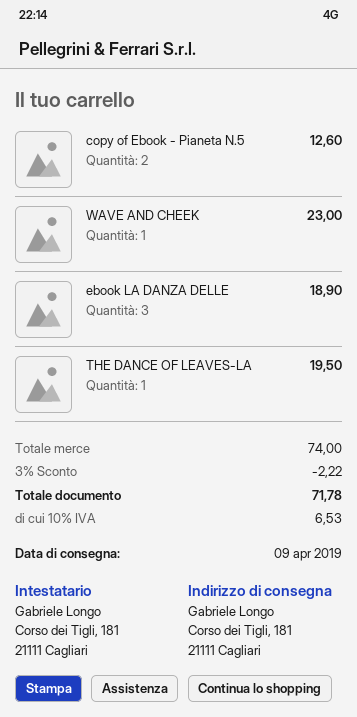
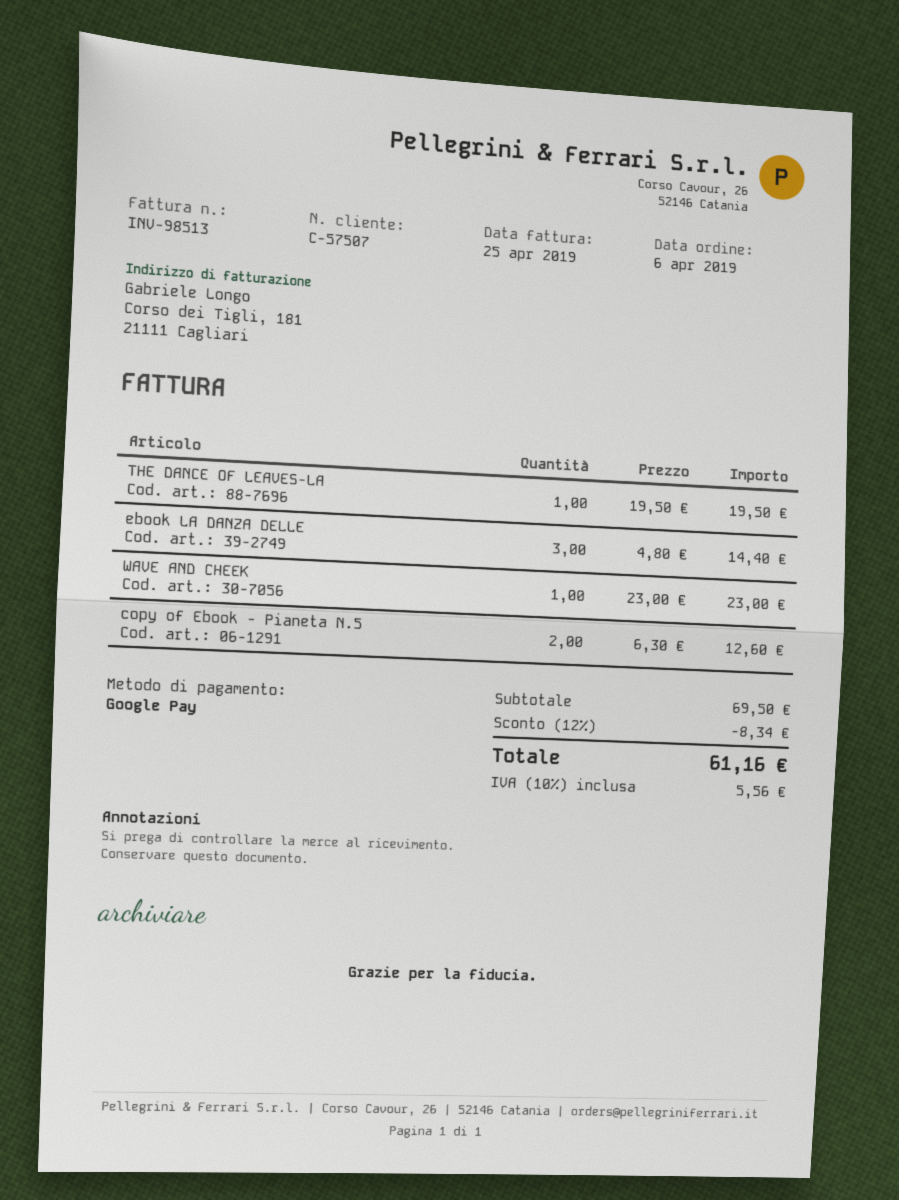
ebook LA DANZA DELLE: 3 for 18.90 -> 3 for 14.40
subtotal: 74.00 -> 69.50
discount: 3% = 2.22 -> 12% = 8.34
tax: 10% = 6.53 -> 10% = 5.56
total: 71.78 -> 61.16

